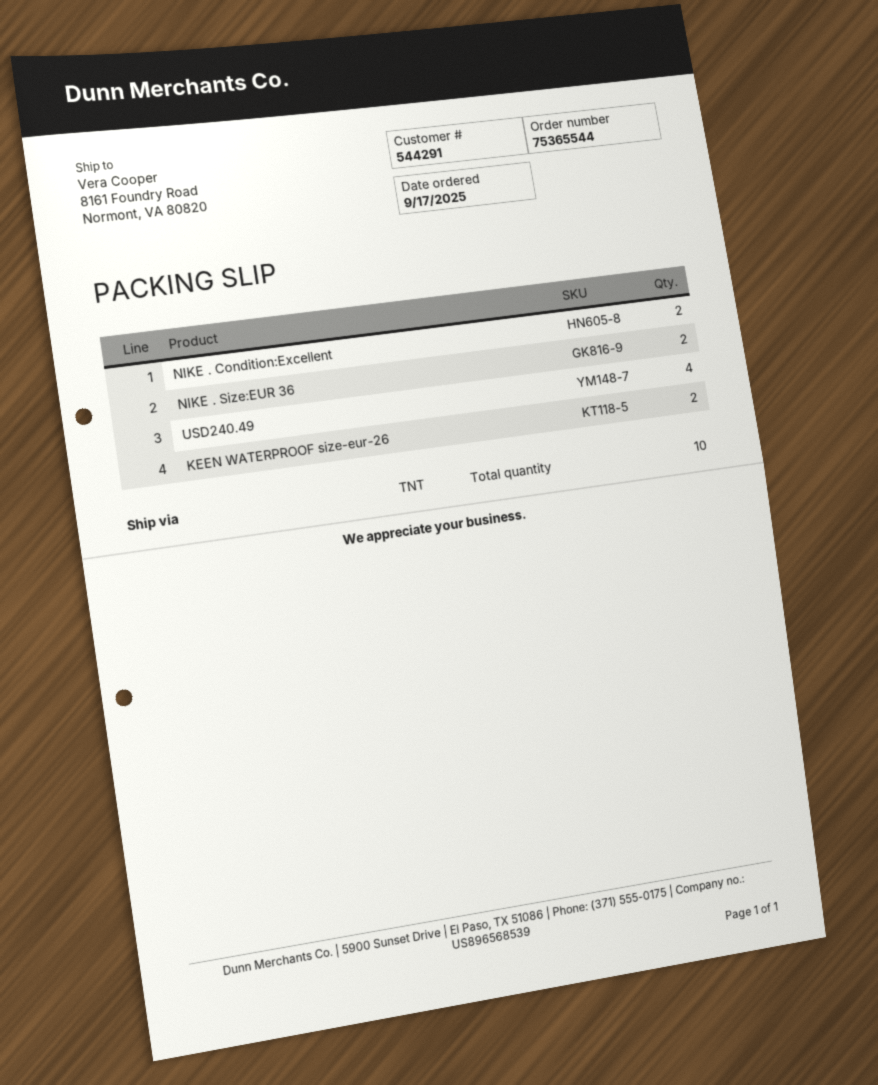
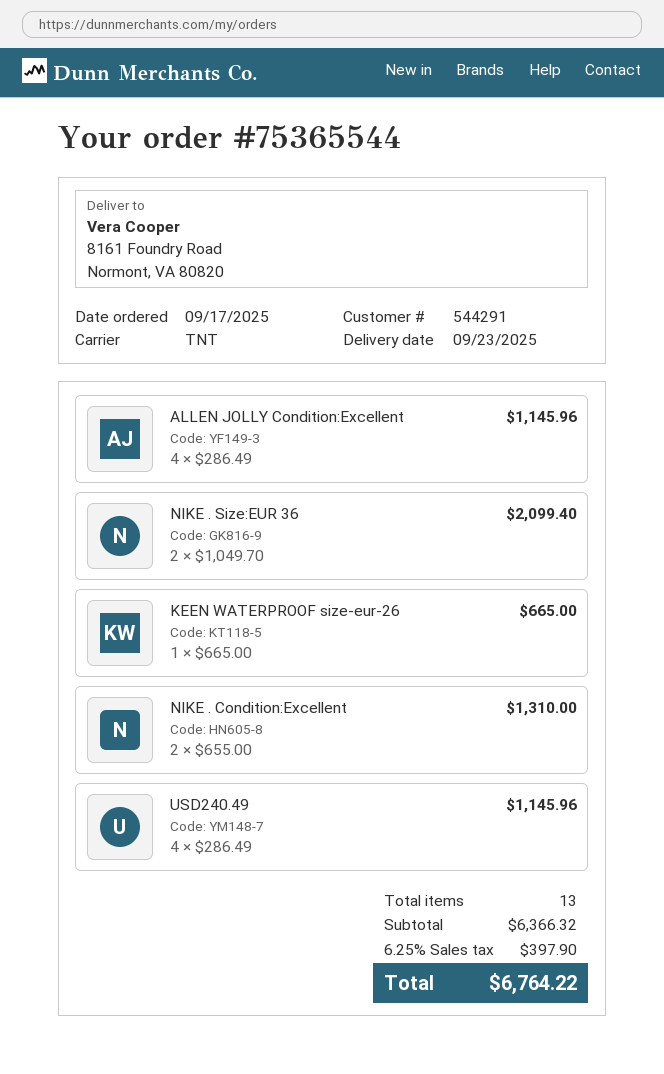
KEEN WATERPROOF size-eur-26: 2 -> 1
ALLEN JOLLY Condition:Excellent: none -> 4
total quantity: 10 -> 13

